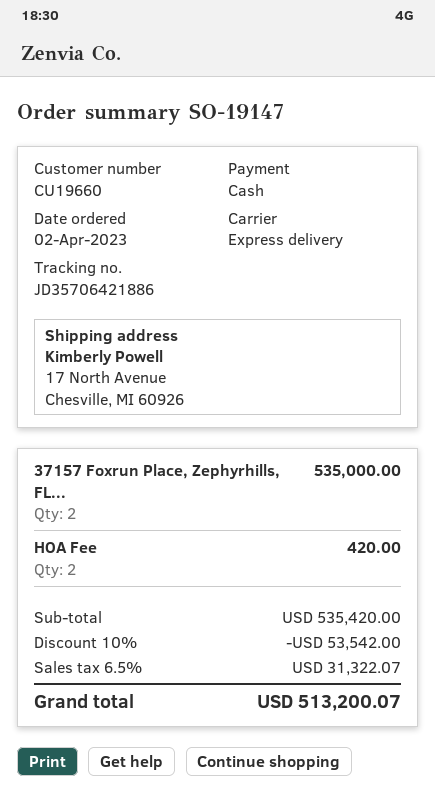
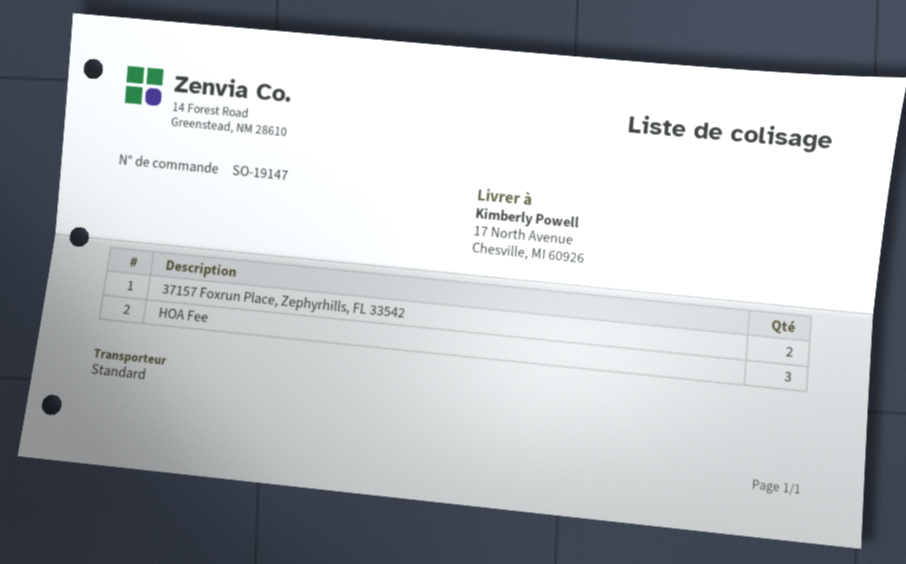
shipping method: express -> standard
HOA Fee: 2 -> 3

